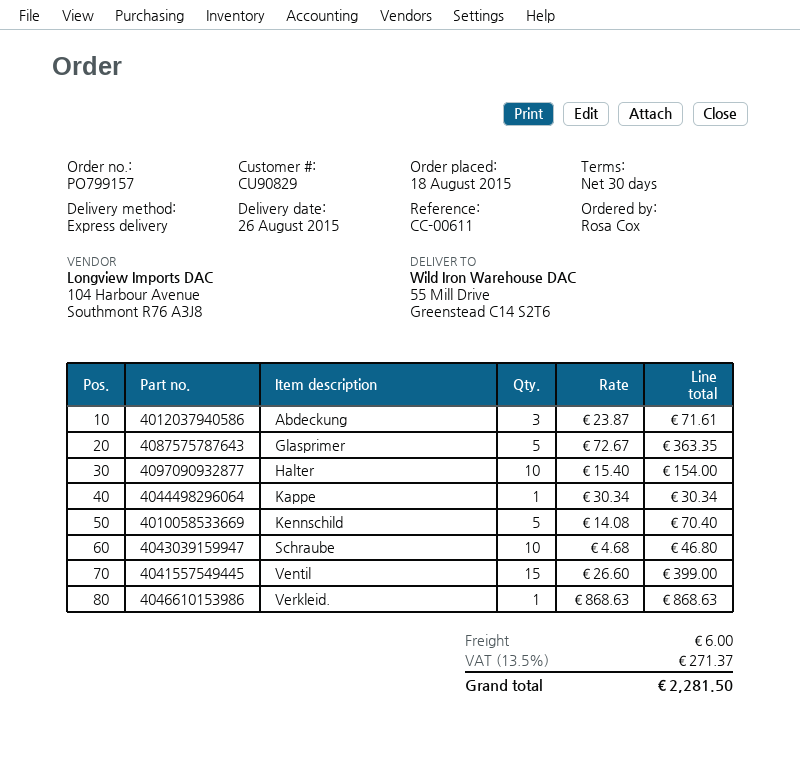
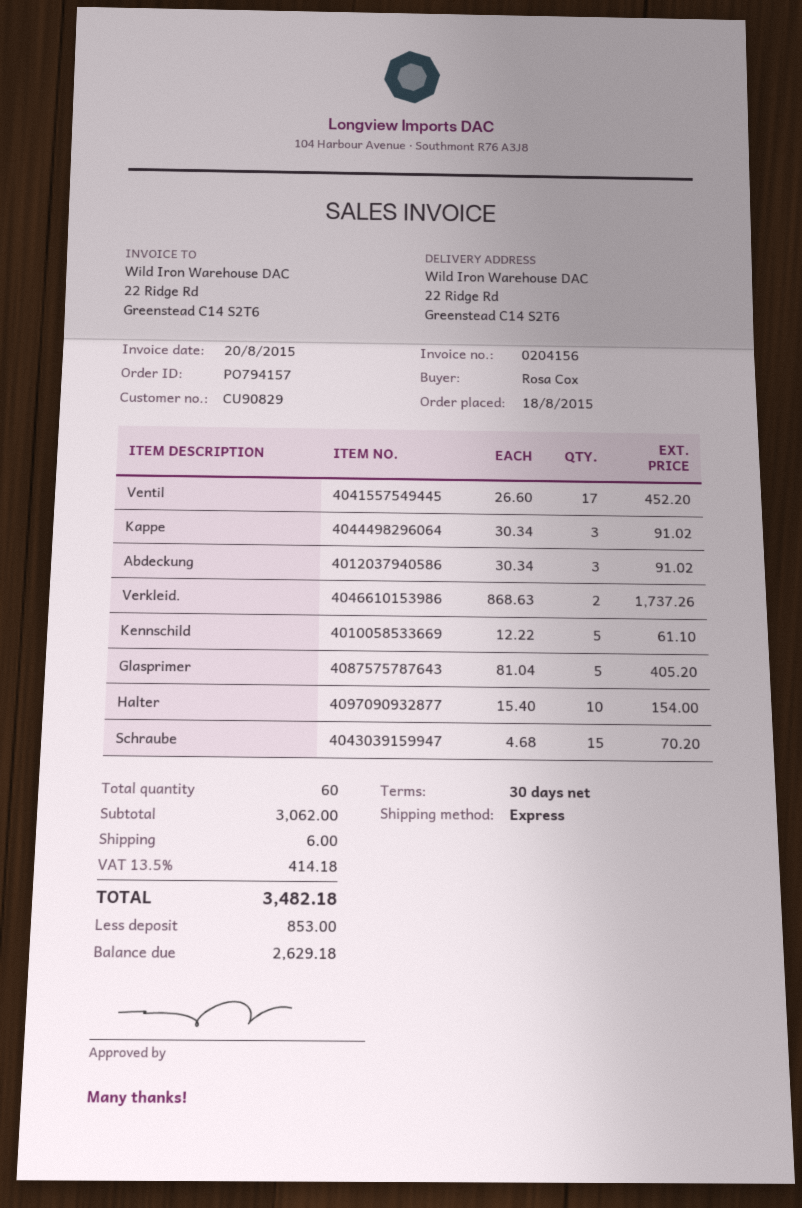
order number: PO799157 -> PO794157
ship to: 55 Mill Drive, Greenstead C14 S2T6 -> 22 Ridge Rd, Greenstead C14 S2T6
Abdeckung: 3 x 23.87 = 71.61 -> 3 x 30.34 = 91.02
Glasprimer: 5 x 72.67 = 363.35 -> 5 x 81.04 = 405.20
Kappe: 1 x 30.34 = 30.34 -> 3 x 30.34 = 91.02
Kennschild: 5 x 14.08 = 70.40 -> 5 x 12.22 = 61.10
Schraube: 10 x 4.68 = 46.80 -> 15 x 4.68 = 70.20
Ventil: 15 x 26.60 = 399.00 -> 17 x 26.60 = 452.20
Verkleid.: 1 x 868.63 = 868.63 -> 2 x 868.63 = 1737.26
tax: 13.5% = 271.37 -> 13.5% = 414.18
total: 2281.50 -> 3482.18

